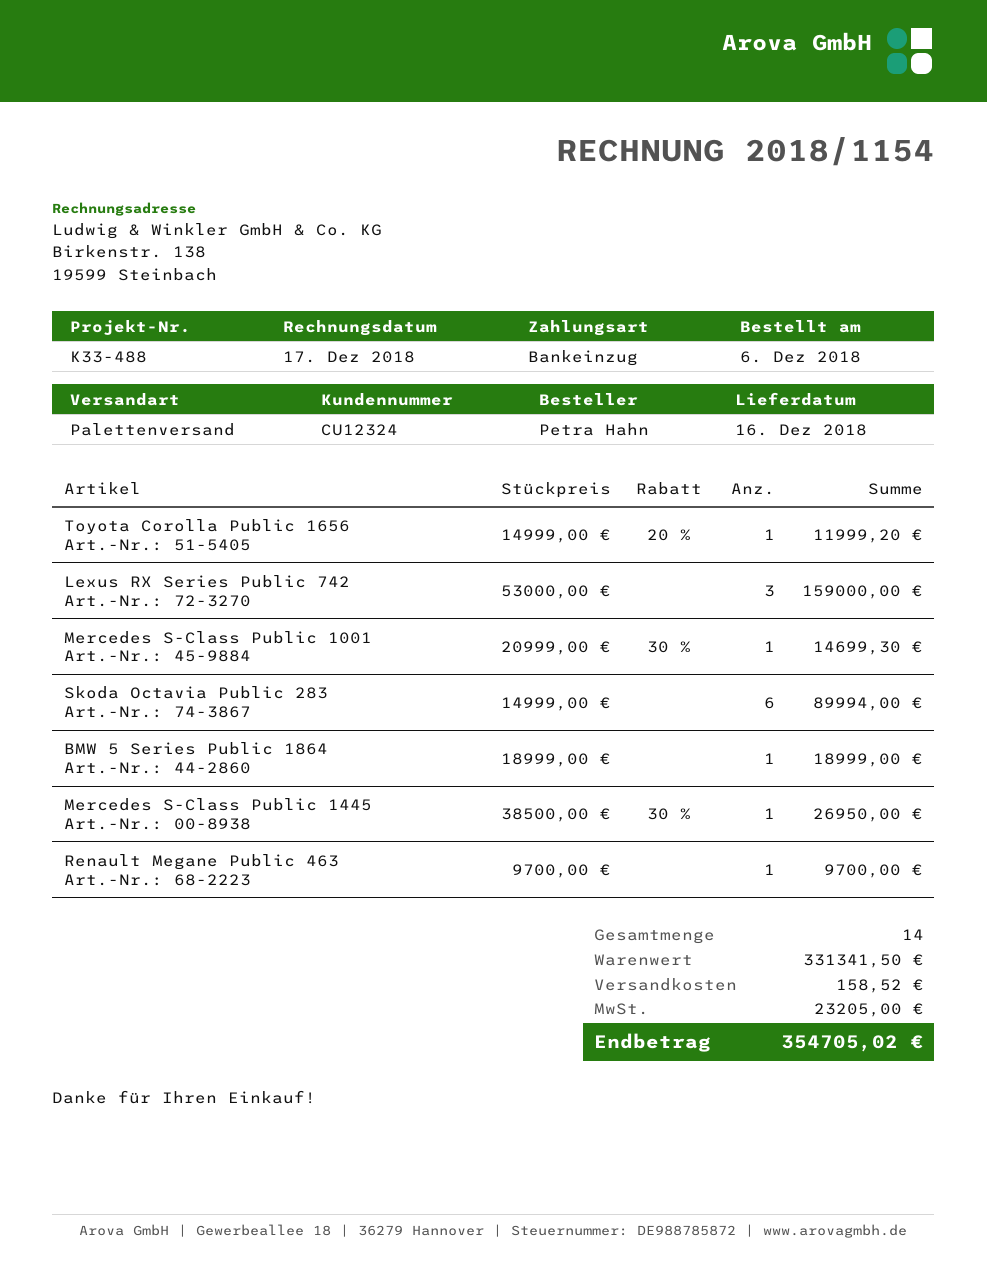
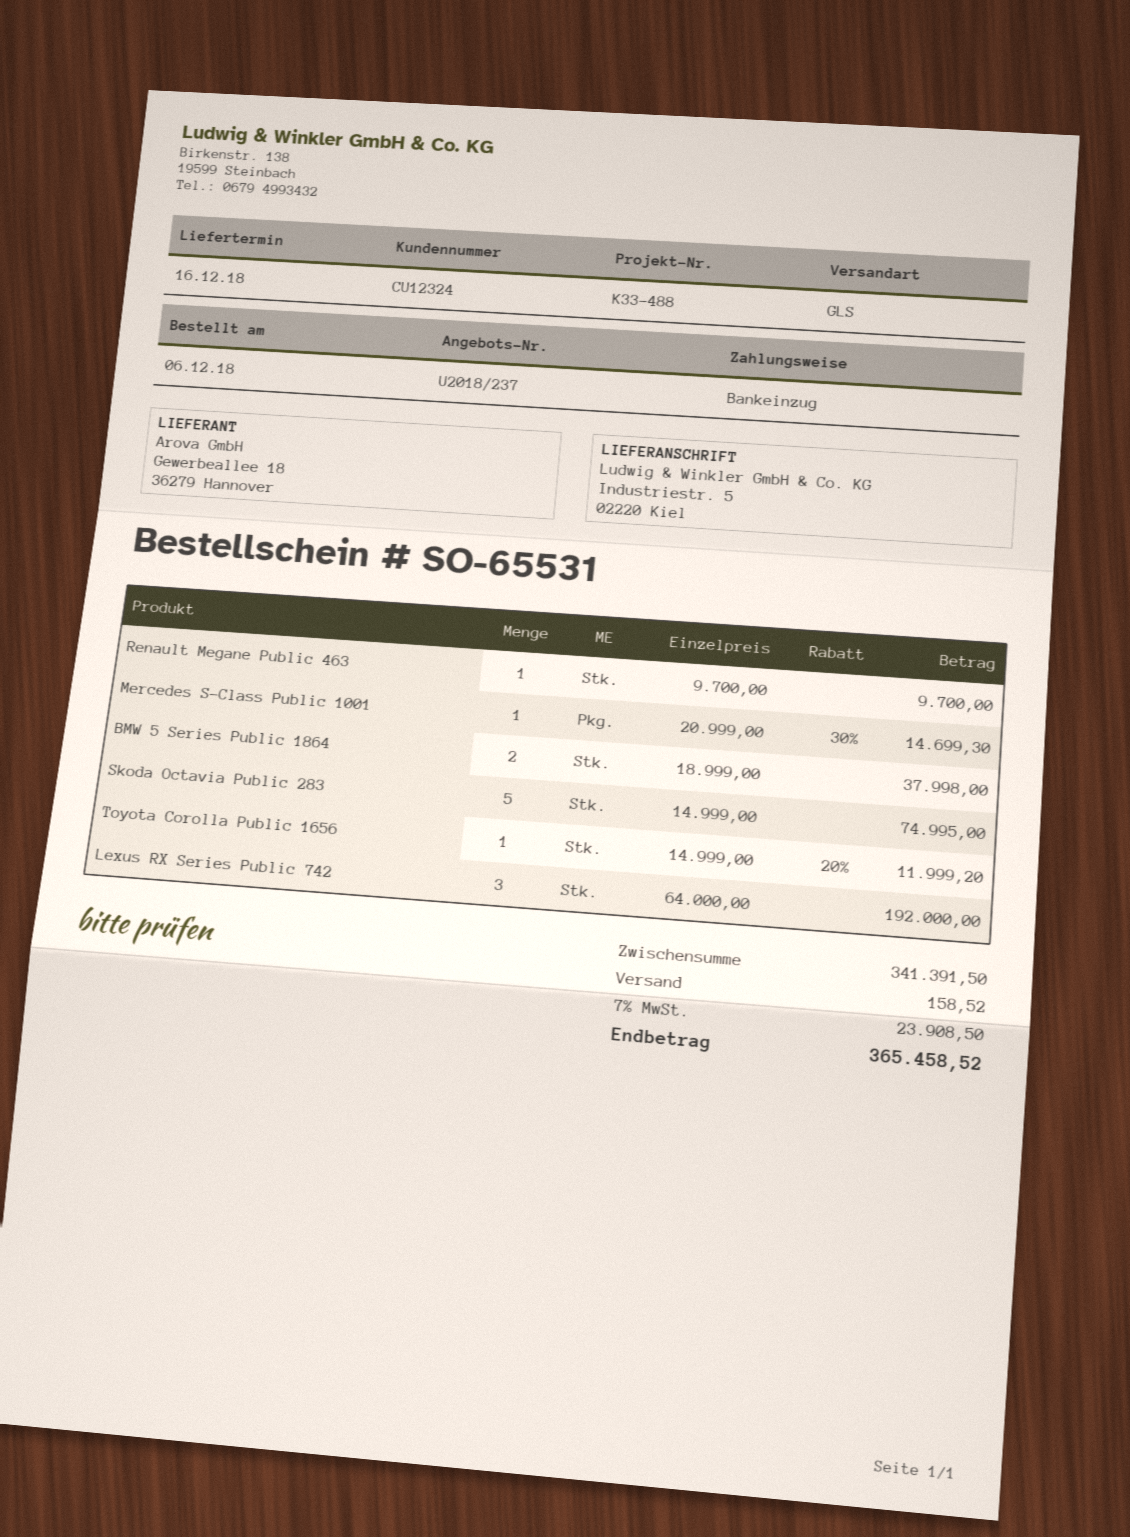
shipping method: pallet freight -> GLS
Lexus RX Series Public 742: 3 x 53000.00 = 159000.00 -> 3 x 64000.00 = 192000.00
Skoda Octavia Public 283: 6 x 14999.00 = 89994.00 -> 5 x 14999.00 = 74995.00
BMW 5 Series Public 1864: 1 x 18999.00 = 18999.00 -> 2 x 18999.00 = 37998.00
Mercedes S-Class Public 1445: 1 x 38500.00 - 30% = 26950.00 -> none
subtotal: 331341.50 -> 341391.50
tax: 23205.00 -> 23908.50
total: 354705.02 -> 365458.52

